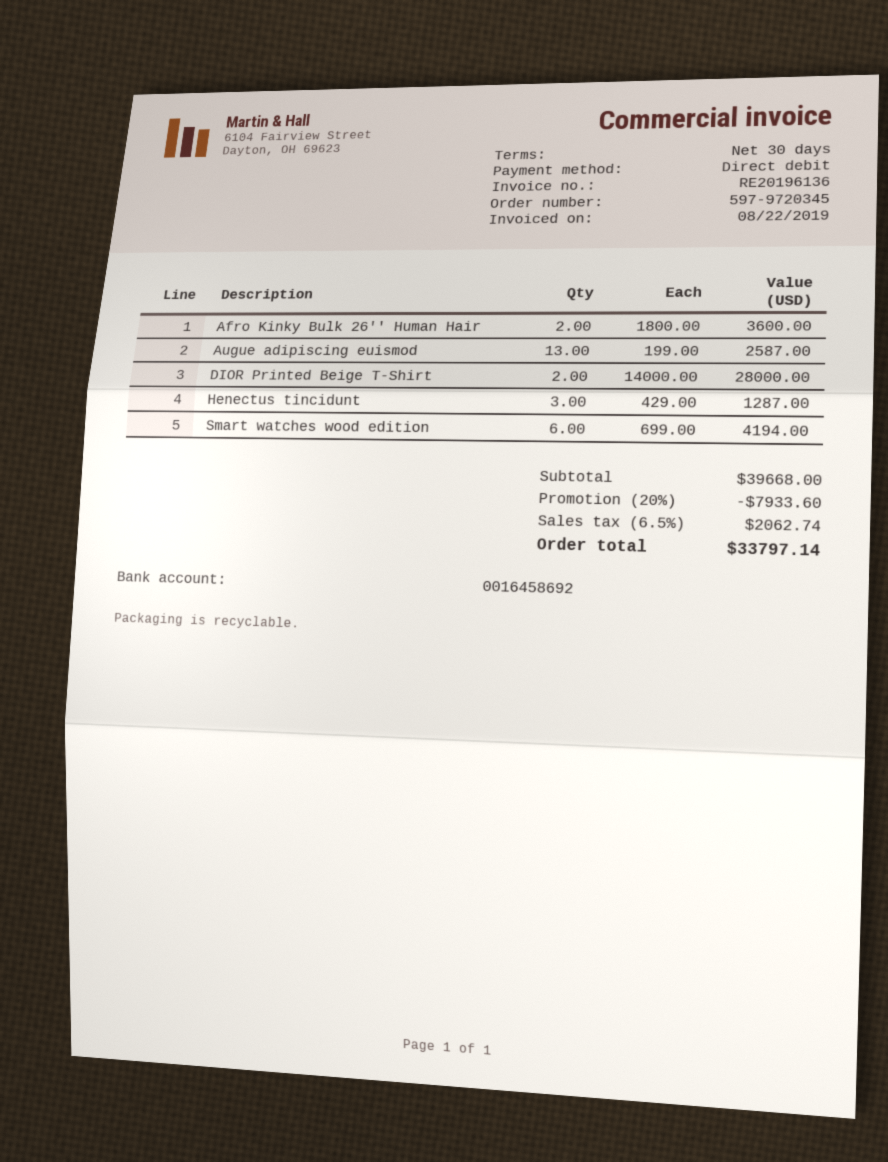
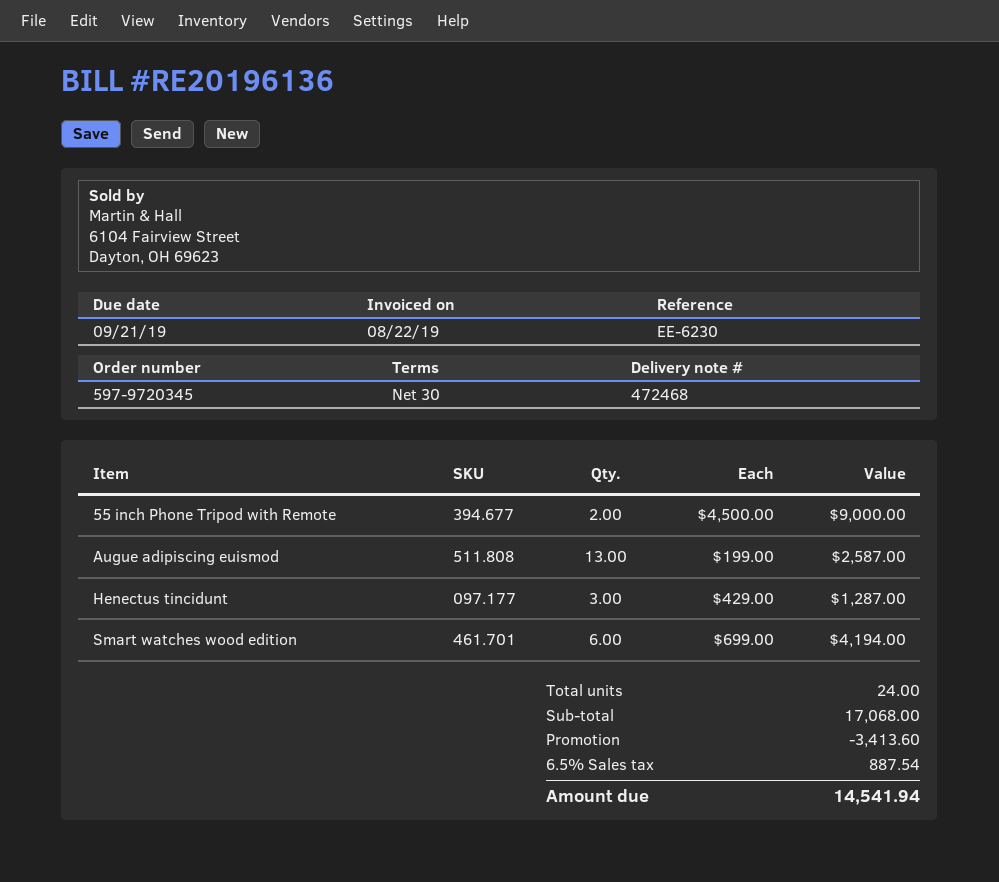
Afro Kinky Bulk 26'' Human Hair: 2 x 1800.00 = 3600.00 -> none
DIOR Printed Beige T-Shirt: 2 x 14000.00 = 28000.00 -> none
55 inch Phone Tripod with Remote: none -> 2 x 4500.00 = 9000.00
subtotal: 39668.00 -> 17068.00
discount: 7933.60 -> 3413.60
tax: 6.5% = 2062.74 -> 6.5% = 887.54
total: 33797.14 -> 14541.94

